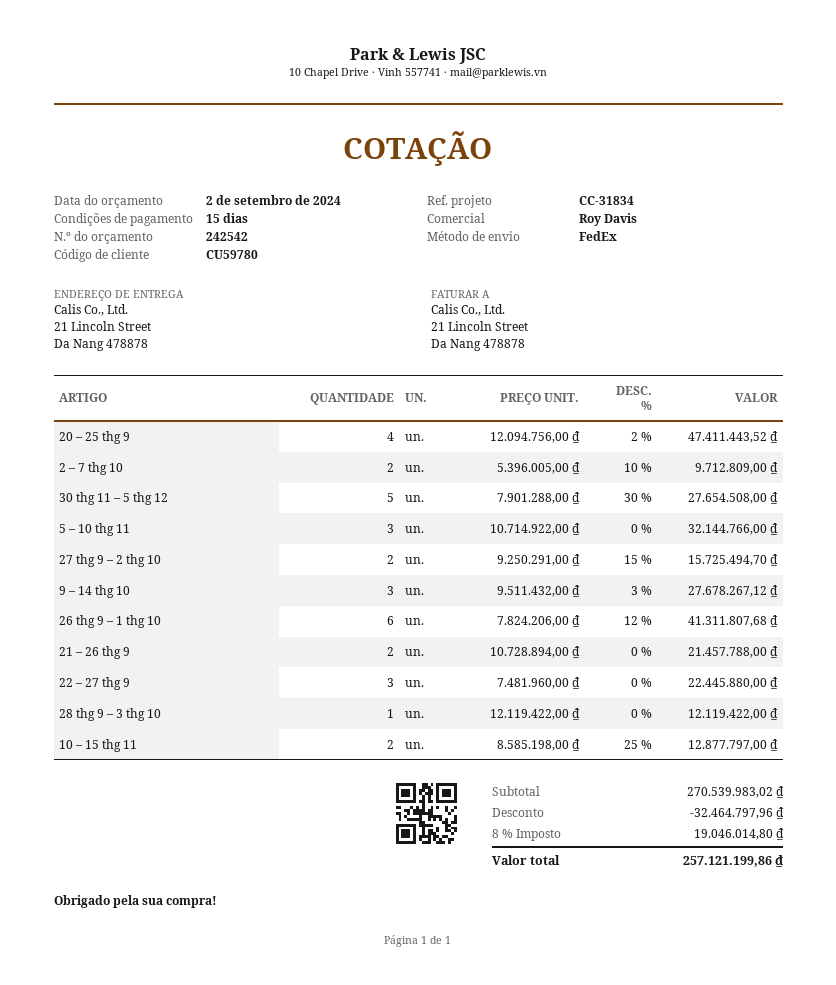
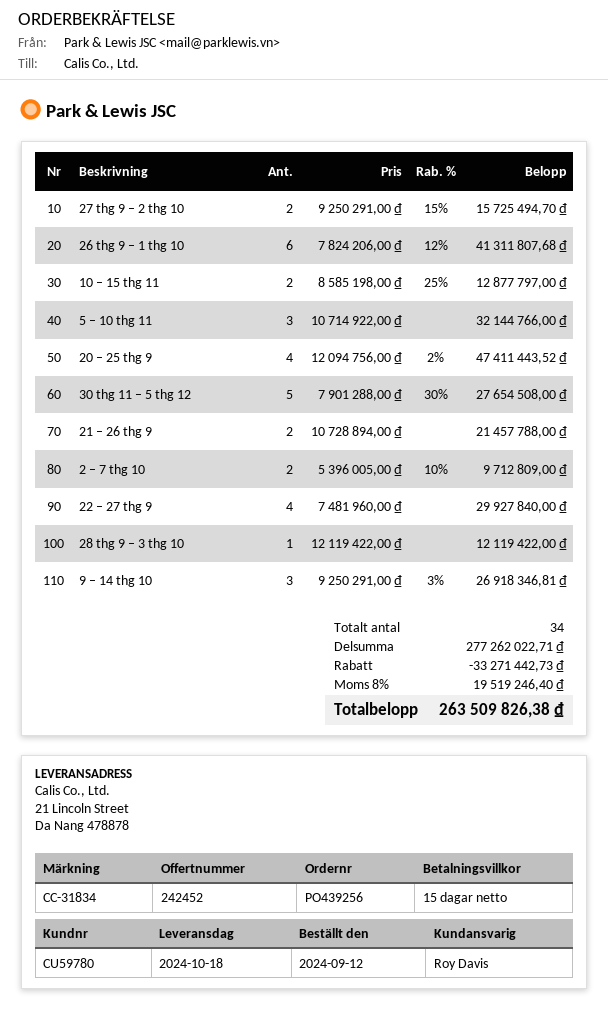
quote number: 242542 -> 242452
9 – 14 thg 10: 3 x 9511432.00 - 3% = 27678267.12 -> 3 x 9250291.00 - 3% = 26918346.81
22 – 27 thg 9: 3 x 7481960.00 = 22445880.00 -> 4 x 7481960.00 = 29927840.00
subtotal: 270539983.02 -> 277262022.71
discount: 32464797.96 -> 33271442.73
tax: 8% = 19046014.80 -> 8% = 19519246.40
total: 257121199.86 -> 263509826.38

